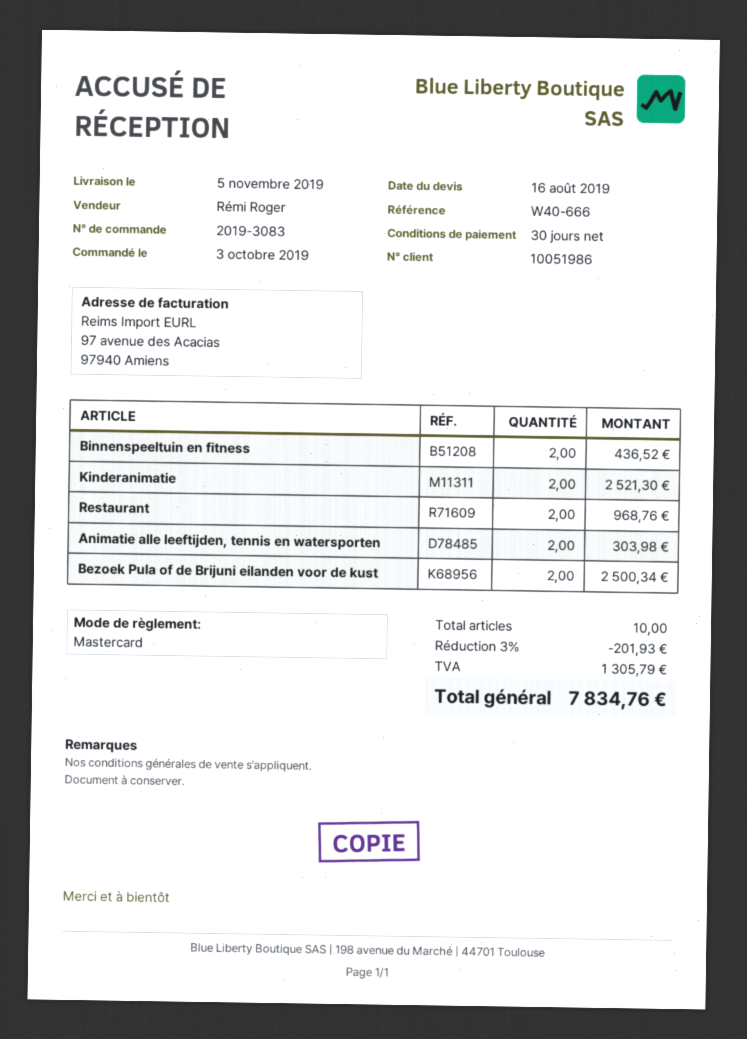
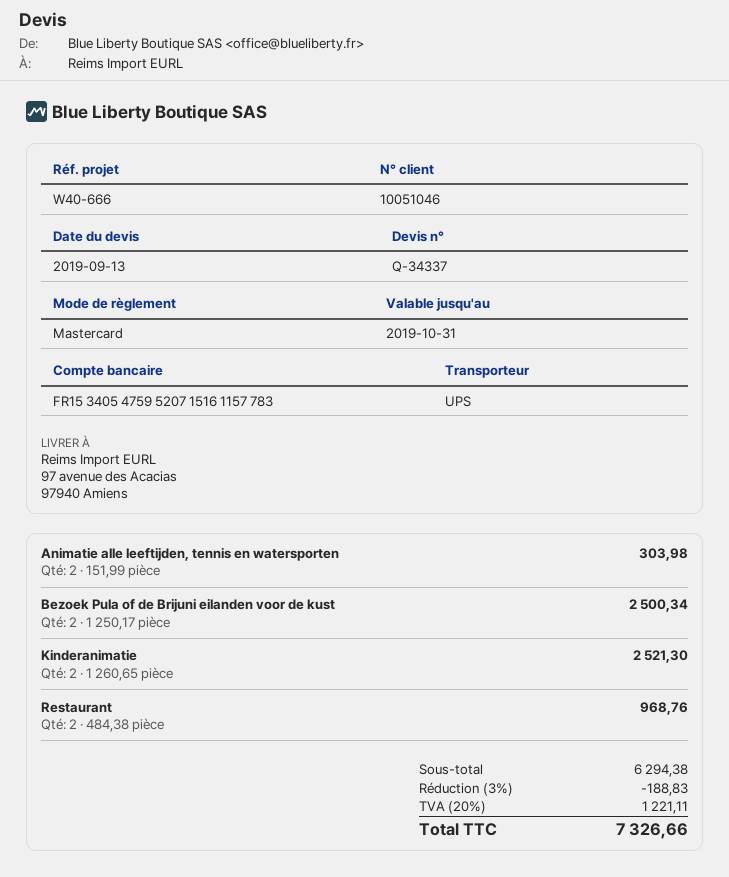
quote date: 2019-08-16 -> 2019-09-13
customer number: 10051986 -> 10051046
Binnenspeeltuin en fitness: 2 for 436.52 -> none
discount: 3% = 201.93 -> 3% = 188.83
tax: 1305.79 -> 1221.11
total: 7834.76 -> 7326.66

